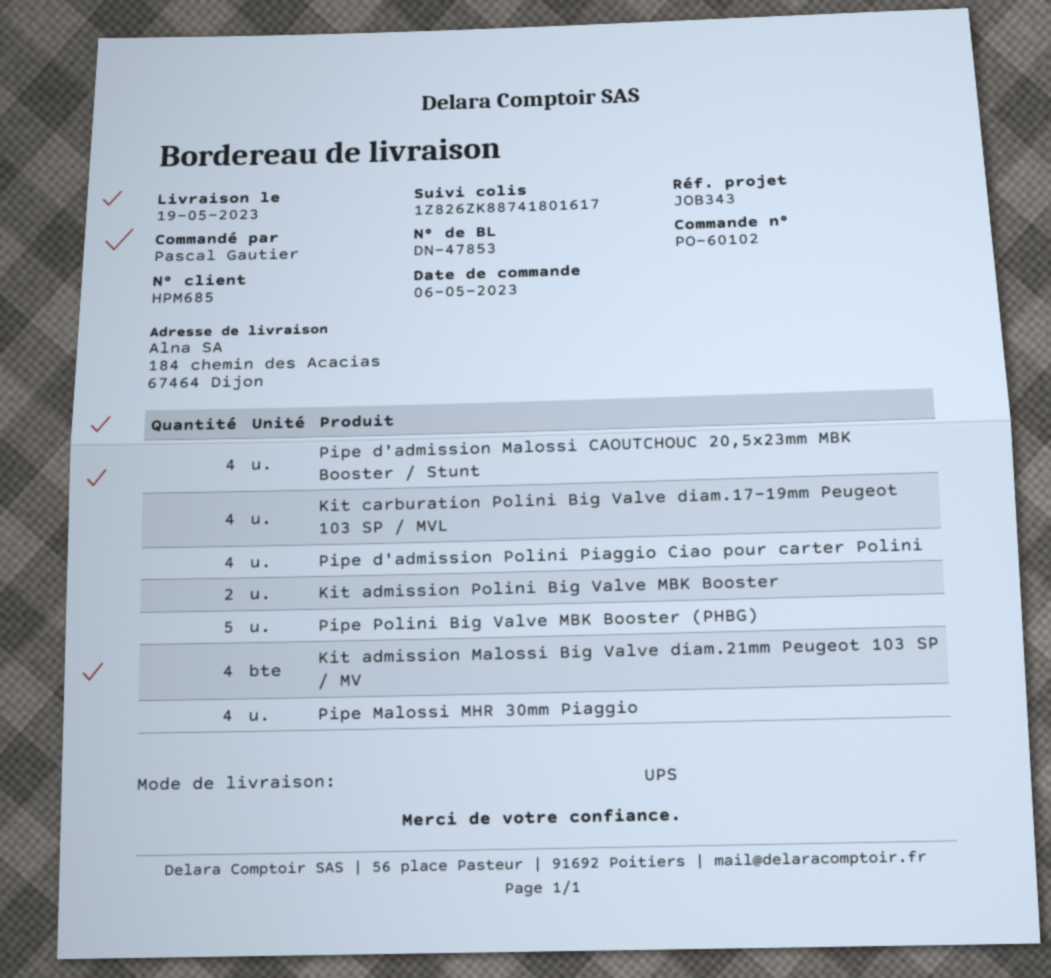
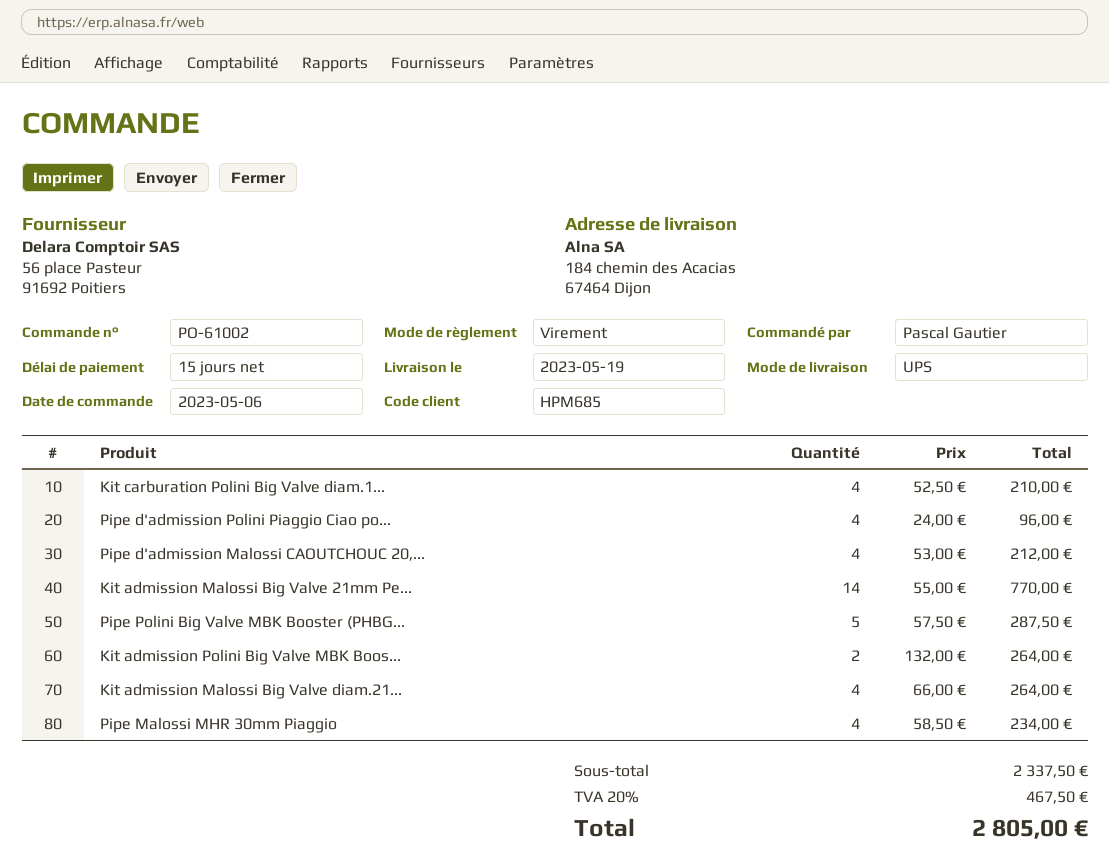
order number: PO-60102 -> PO-61002
Kit admission Malossi Big Valve 21mm Pe...: none -> 14

